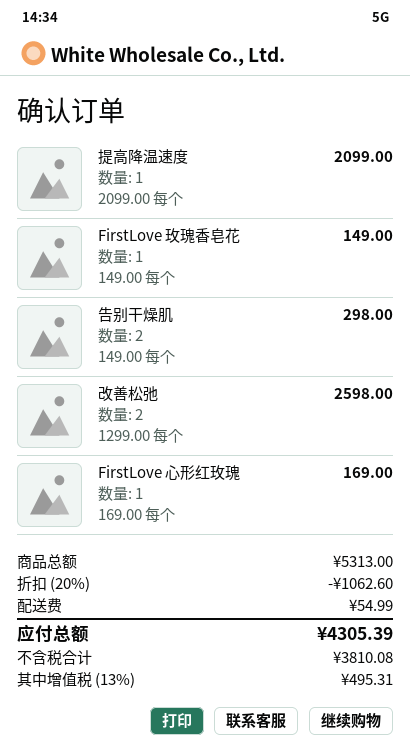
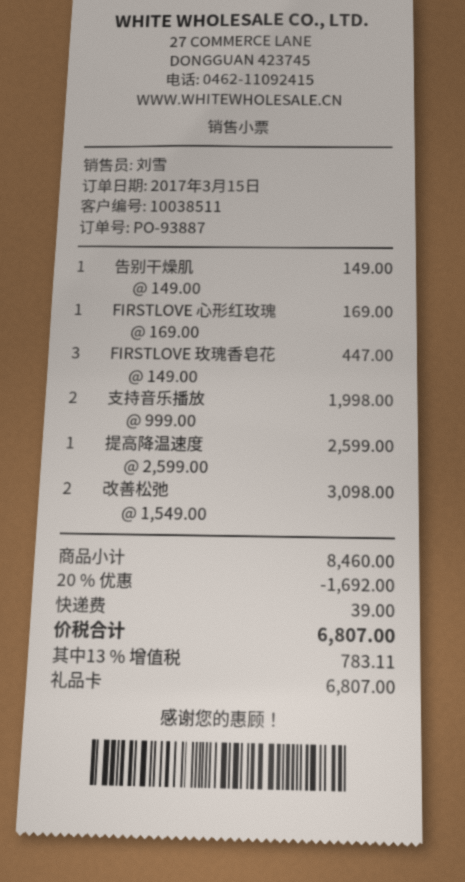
提高降温速度: 1 x 2099.00 = 2099.00 -> 1 x 2599.00 = 2599.00
FirstLove 玫瑰香皂花: 1 x 149.00 = 149.00 -> 3 x 149.00 = 447.00
告别干燥肌: 2 x 149.00 = 298.00 -> 1 x 149.00 = 149.00
改善松弛: 2 x 1299.00 = 2598.00 -> 2 x 1549.00 = 3098.00
支持音乐播放: none -> 2 x 999.00 = 1998.00
subtotal: 5313.00 -> 8460.00
discount: 20% = 1062.60 -> 20% = 1692.00
shipping: 54.99 -> 39.00
tax: 13% = 495.31 -> 13% = 783.11
total: 4305.39 -> 6807.00

